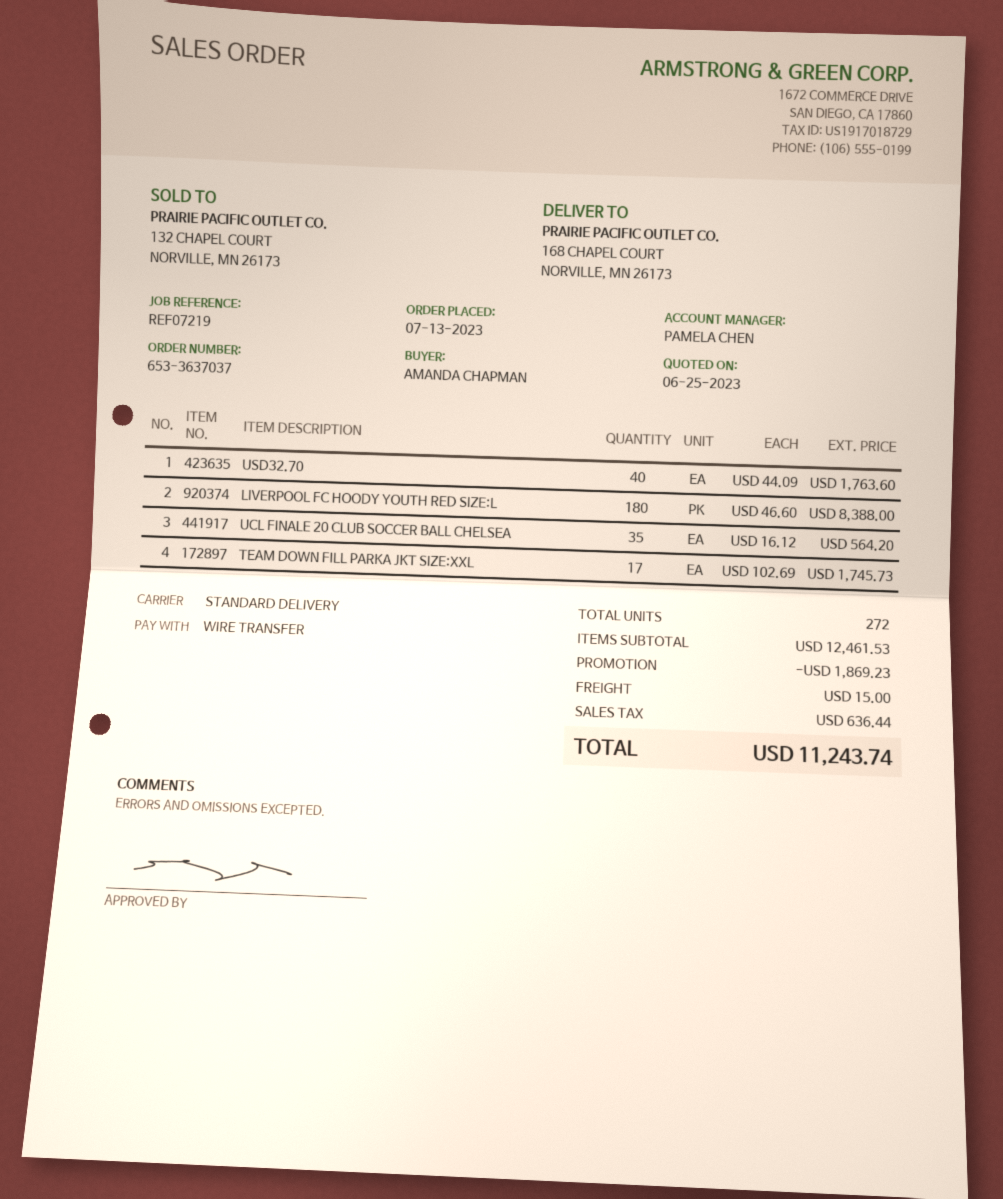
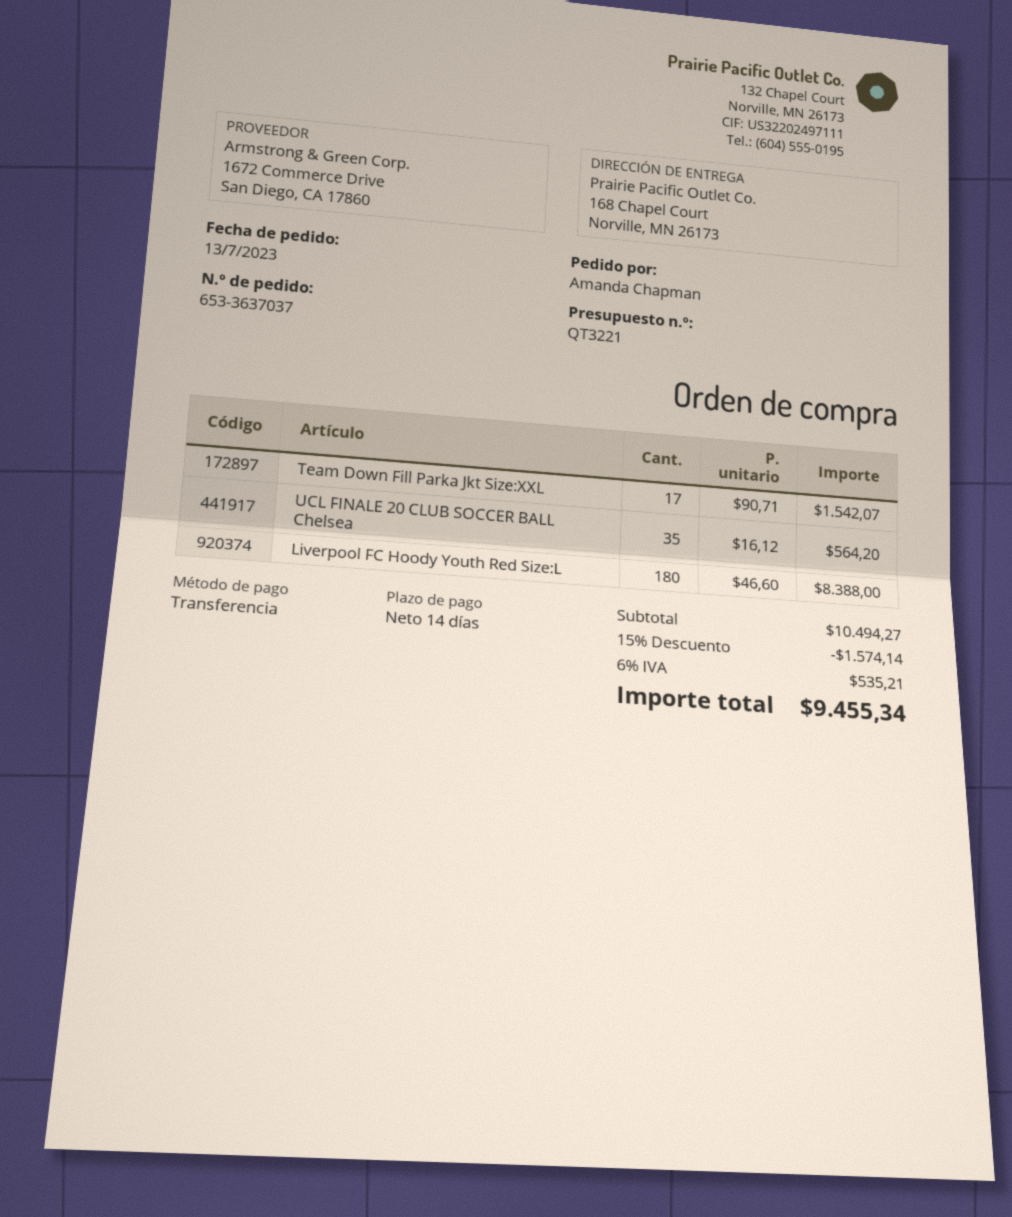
USD32.70: 40 x 44.09 = 1763.60 -> none
TEAM DOWN FILL PARKA JKT SIZE:XXL: 17 x 102.69 = 1745.73 -> 17 x 90.71 = 1542.07
subtotal: 12461.53 -> 10494.27
discount: 1869.23 -> 1574.14
shipping: 15.00 -> none
tax: 636.44 -> 535.21
total: 11243.74 -> 9455.34

